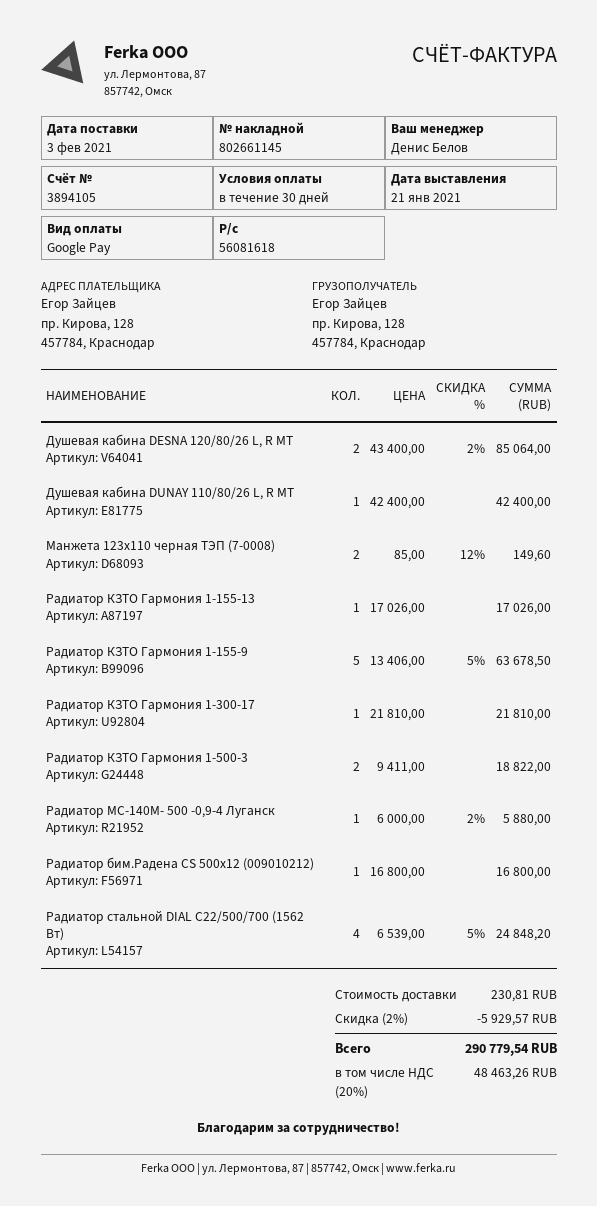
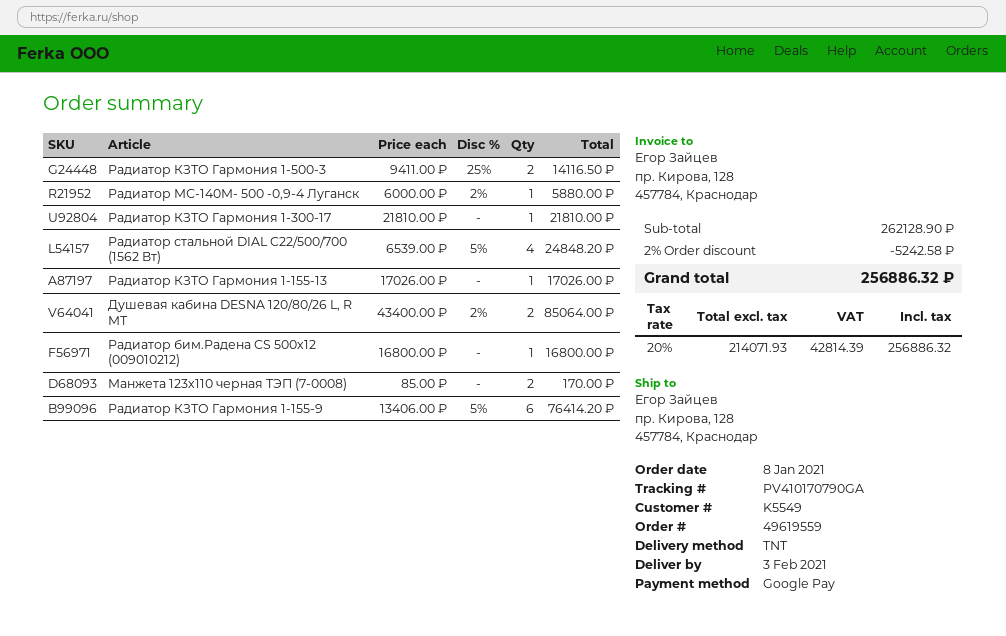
Душевая кабина DUNAY 110/80/26 L, R МТ: 1 x 42400.00 = 42400.00 -> none
Манжета 123х110 черная ТЭП (7-0008): 2 x 85.00 - 12% = 149.60 -> 2 x 85.00 = 170.00
Радиатор КЗТО Гармония 1-155-9: 5 x 13406.00 - 5% = 63678.50 -> 6 x 13406.00 - 5% = 76414.20
Радиатор КЗТО Гармония 1-500-3: 2 x 9411.00 = 18822.00 -> 2 x 9411.00 - 25% = 14116.50
discount: 2% = 5929.57 -> 2% = 5242.58
shipping: 230.81 -> none
tax: 20% = 48463.26 -> 20% = 42814.39
total: 290779.54 -> 256886.32

